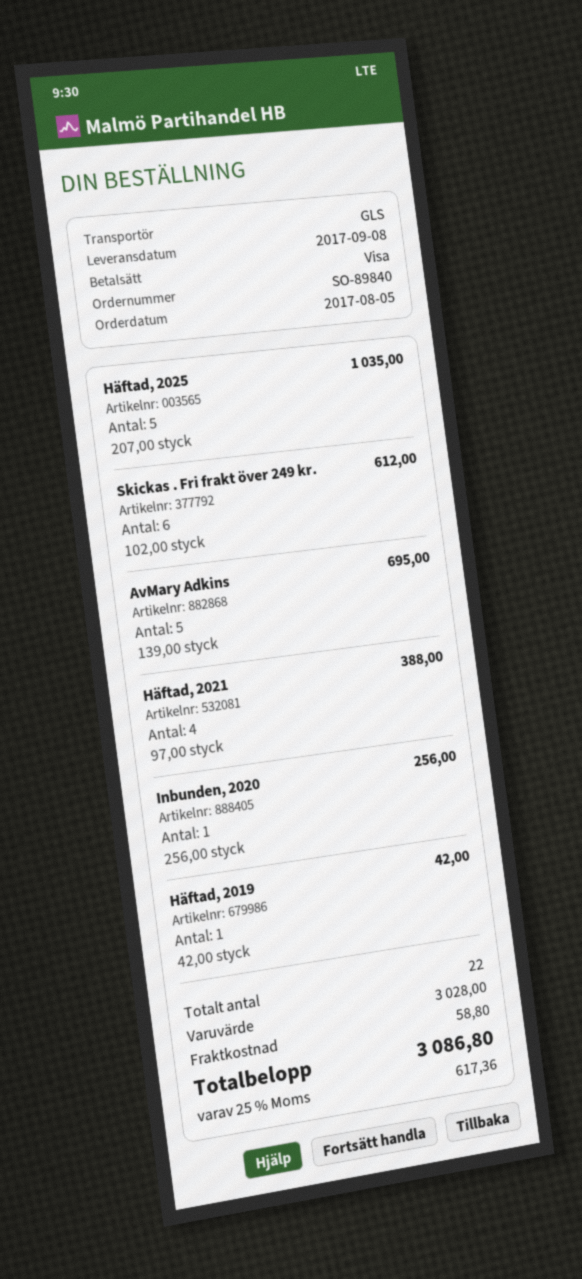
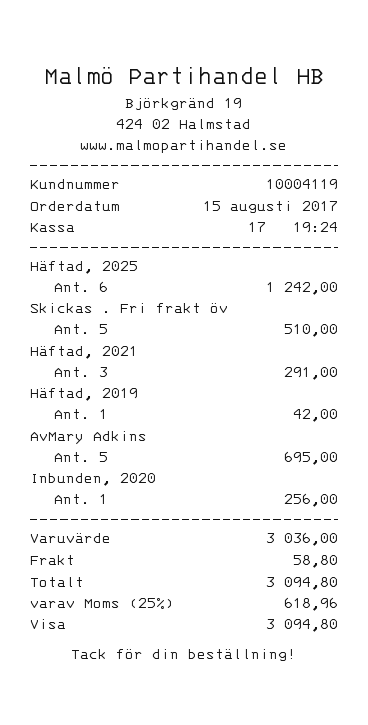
order date: 2017-08-05 -> 2017-08-15
Häftad, 2025: 5 for 1035.00 -> 6 for 1242.00
Skickas . Fri frakt över 249 kr.: 6 for 612.00 -> 5 for 510.00
Häftad, 2021: 4 for 388.00 -> 3 for 291.00
subtotal: 3028.00 -> 3036.00
tax: 25% = 617.36 -> 25% = 618.96
total: 3086.80 -> 3094.80

